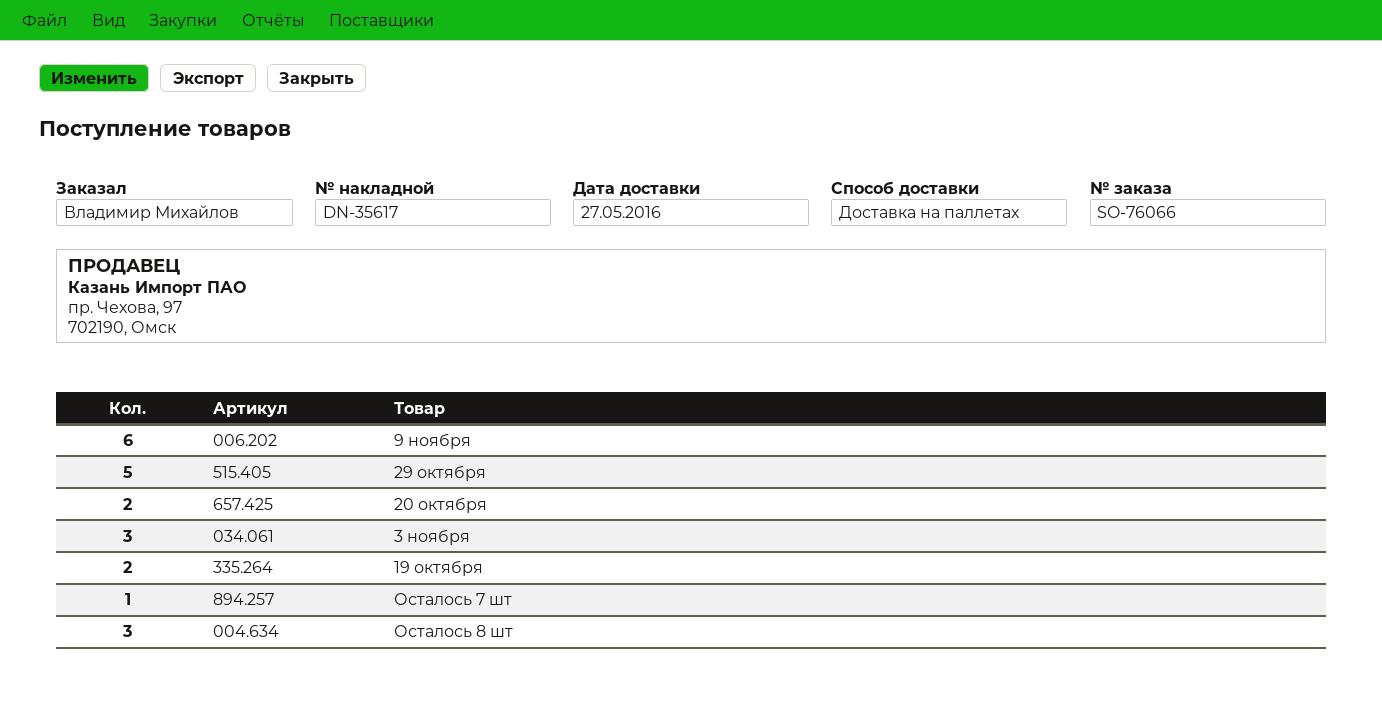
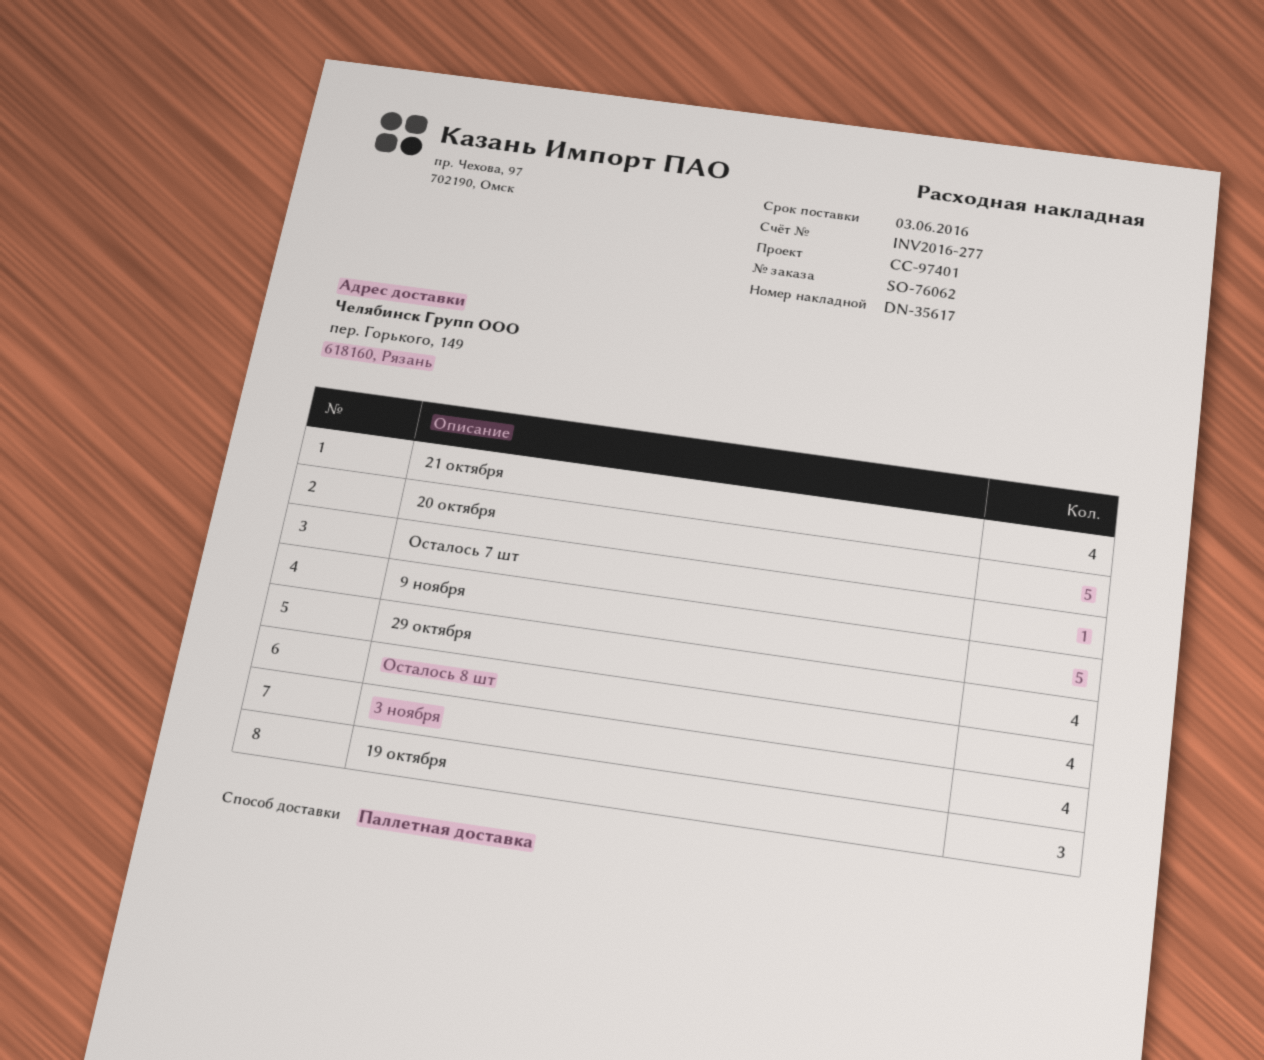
order number: SO-76066 -> SO-76062
delivery date: 2016-05-27 -> 2016-06-03
9 ноября: 6 -> 5
29 октября: 5 -> 4
20 октября: 2 -> 5
3 ноября: 3 -> 4
19 октября: 2 -> 3
Осталось 8 шт: 3 -> 4
21 октября: none -> 4

